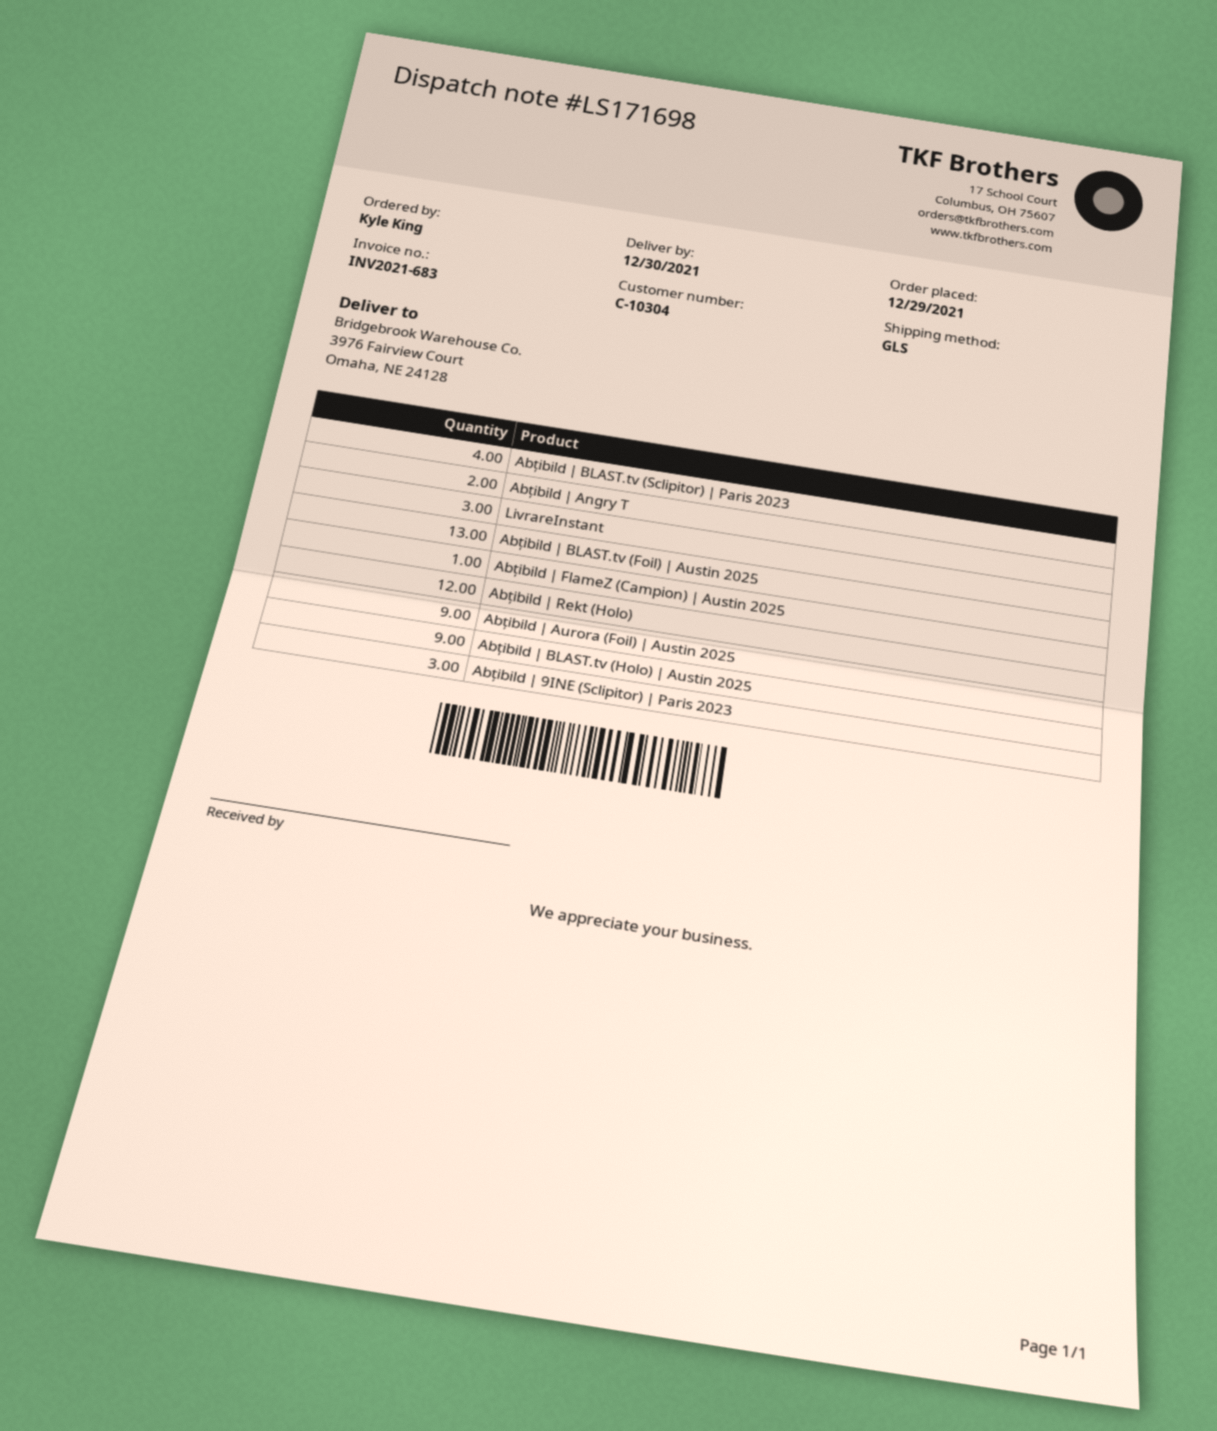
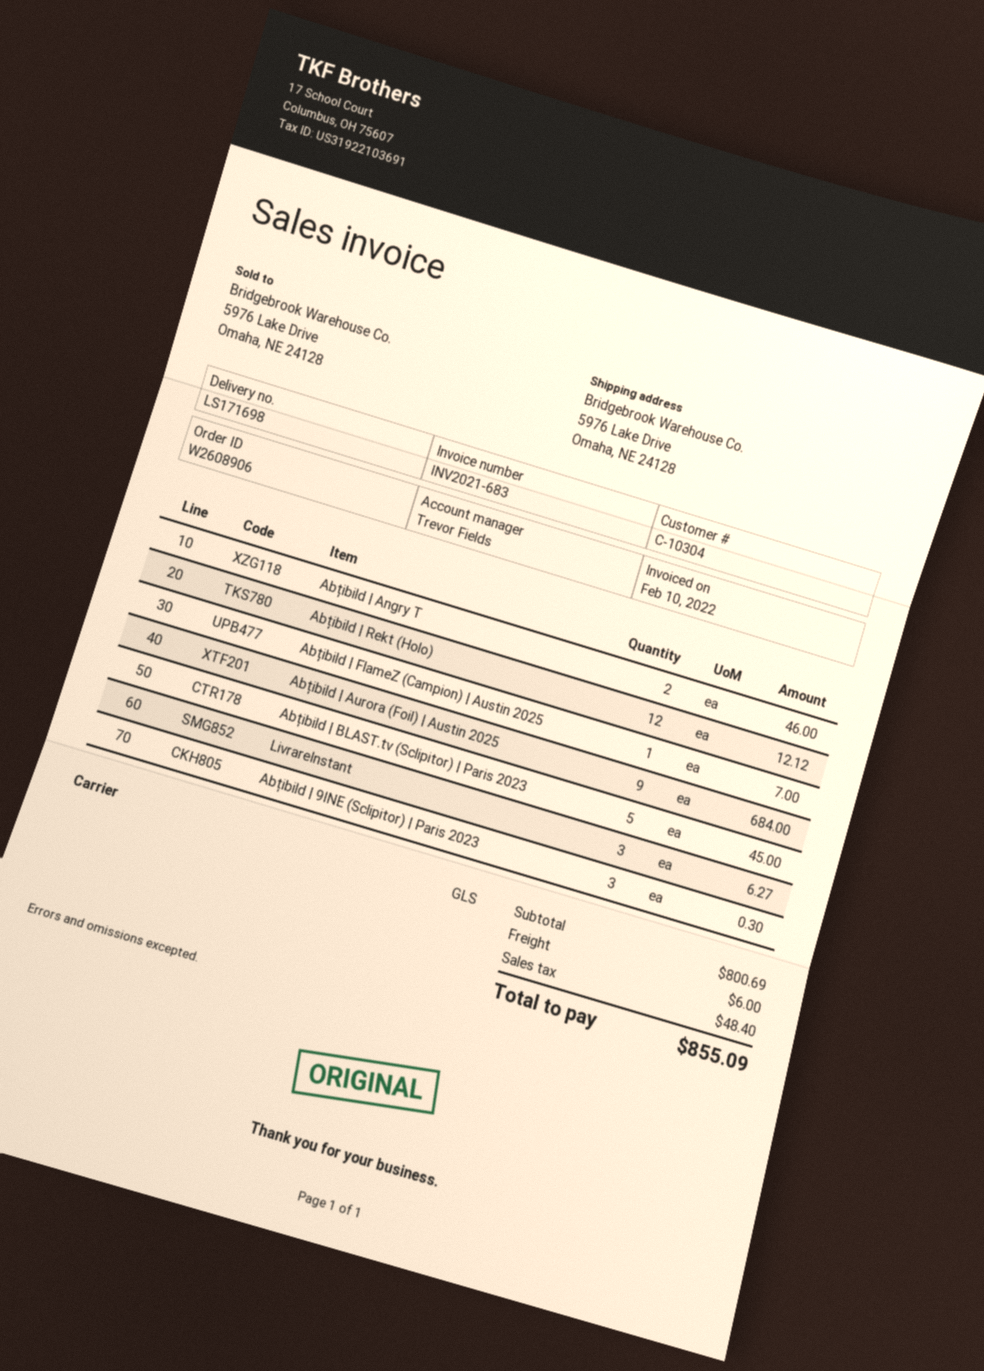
ship to: 3976 Fairview Court, Omaha, NE 24128 -> 5976 Lake Drive, Omaha, NE 24128
Abțibild | BLAST.tv (Sclipitor) | Paris 2023: 4 -> 5
Abțibild | BLAST.tv (Foil) | Austin 2025: 13 -> none
Abțibild | BLAST.tv (Holo) | Austin 2025: 9 -> none

